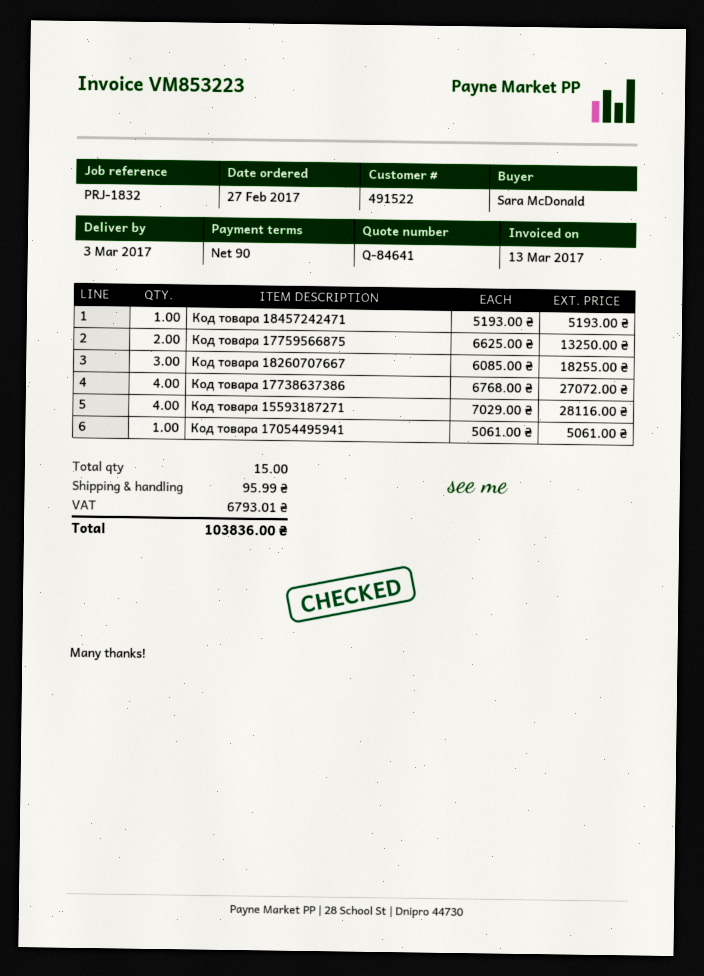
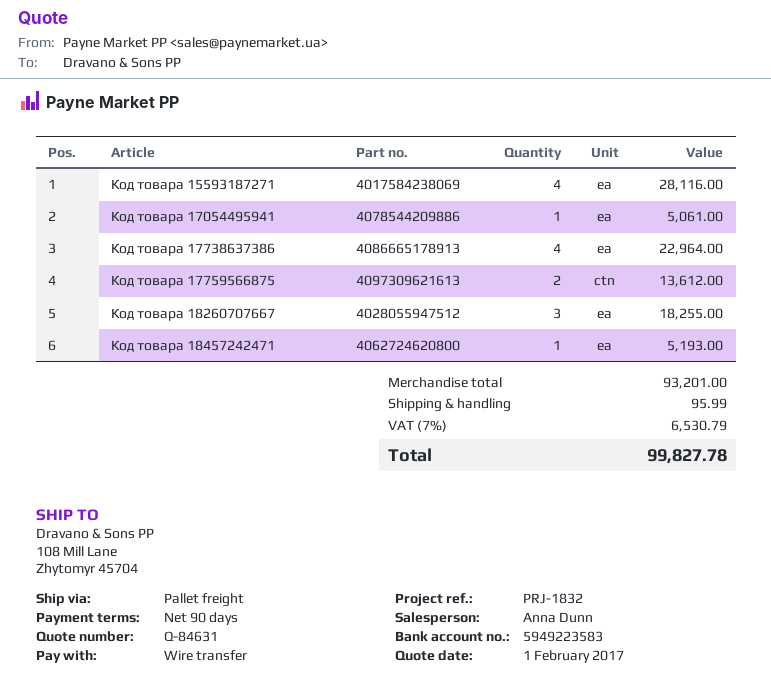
quote number: Q-84641 -> Q-84631
Код товара 17759566875: 2 for 13250.00 -> 2 for 13612.00
Код товара 17738637386: 4 for 27072.00 -> 4 for 22964.00
tax: 6793.01 -> 6530.79
total: 103836.00 -> 99827.78

